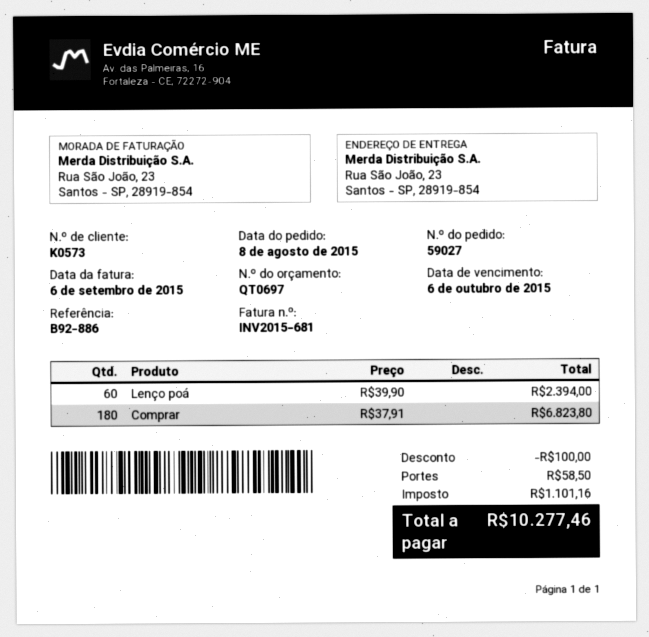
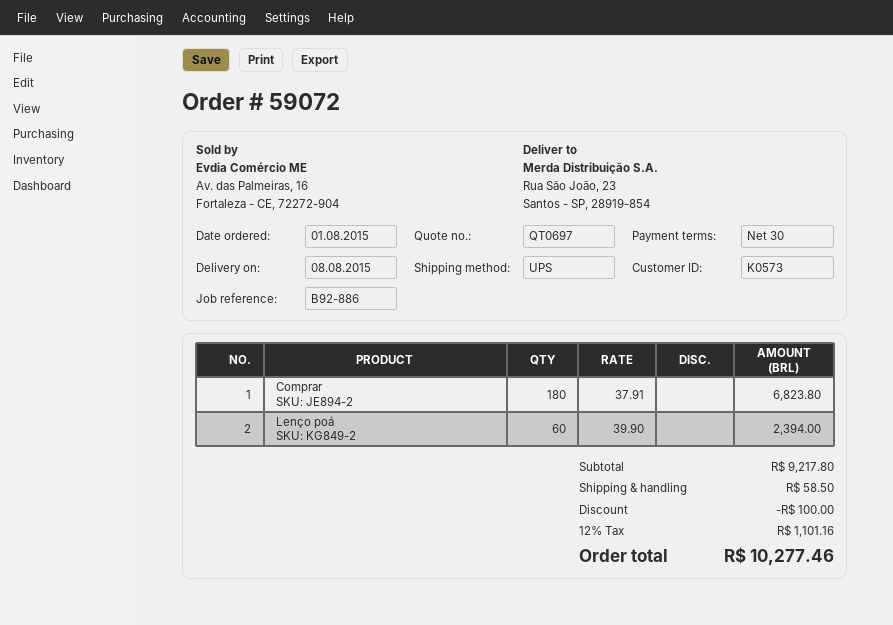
order number: 59027 -> 59072
order date: 2015-08-08 -> 2015-08-01

